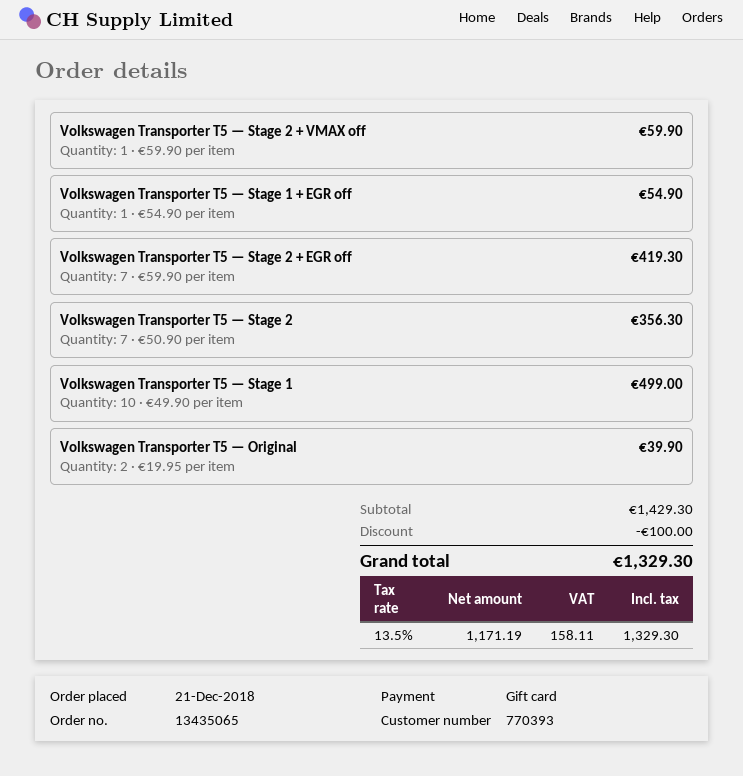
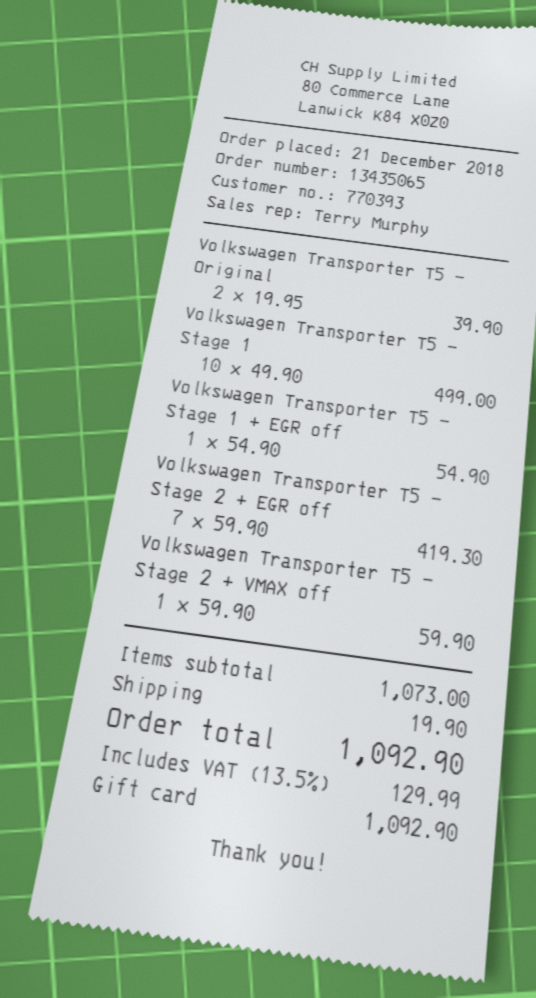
Volkswagen Transporter T5 — Stage 2: 7 x 50.90 = 356.30 -> none
subtotal: 1429.30 -> 1073.00
discount: 100.00 -> none
shipping: none -> 19.90
tax: 13.5% = 158.11 -> 13.5% = 129.99
total: 1329.30 -> 1092.90

